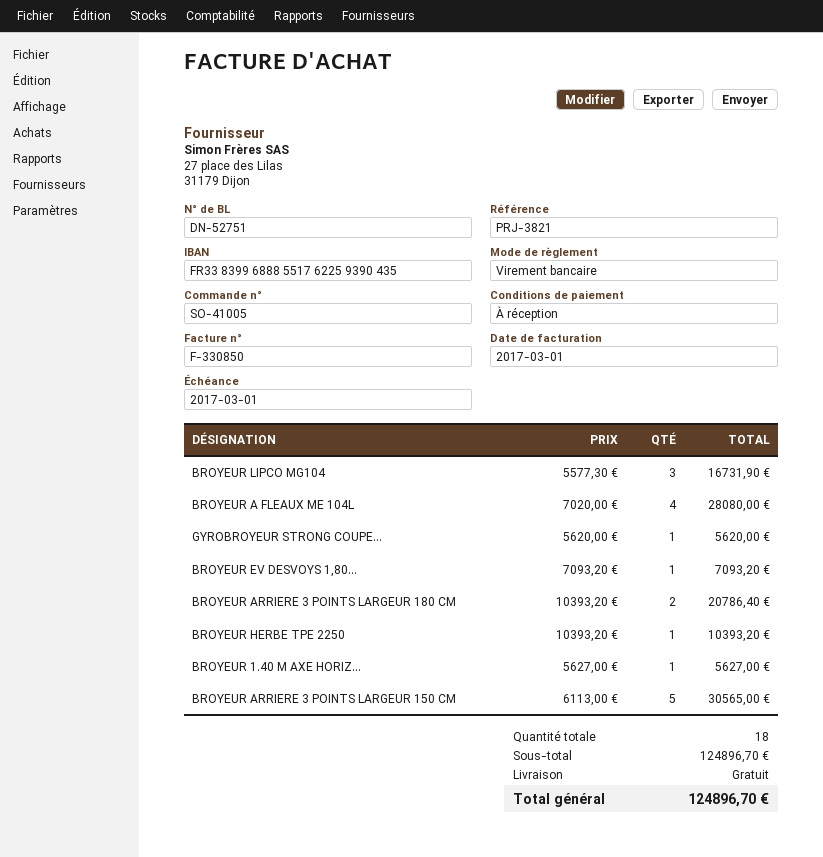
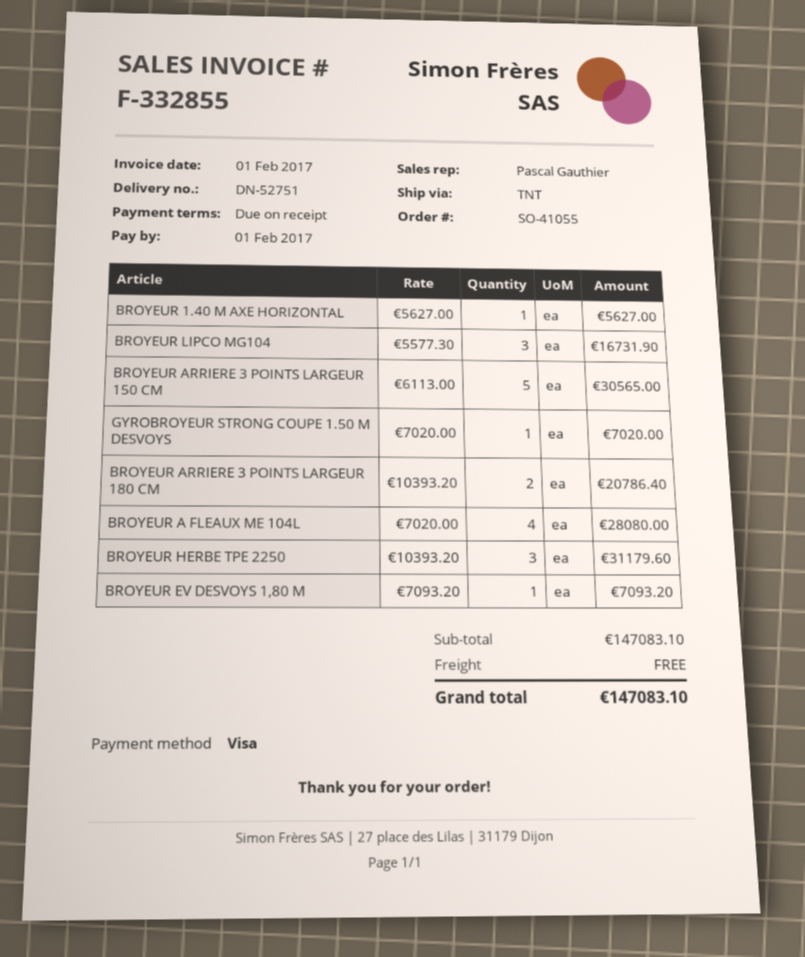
order number: SO-41005 -> SO-41055
invoice number: F-330850 -> F-332855
invoice date: 2017-03-01 -> 2017-02-01
due date: 2017-03-01 -> 2017-02-01
payment method: bank transfer -> Visa
GYROBROYEUR STRONG COUPE...: 1 x 5620.00 = 5620.00 -> 1 x 7020.00 = 7020.00
BROYEUR HERBE TPE 2250: 1 x 10393.20 = 10393.20 -> 3 x 10393.20 = 31179.60
subtotal: 124896.70 -> 147083.10
total: 124896.70 -> 147083.10

